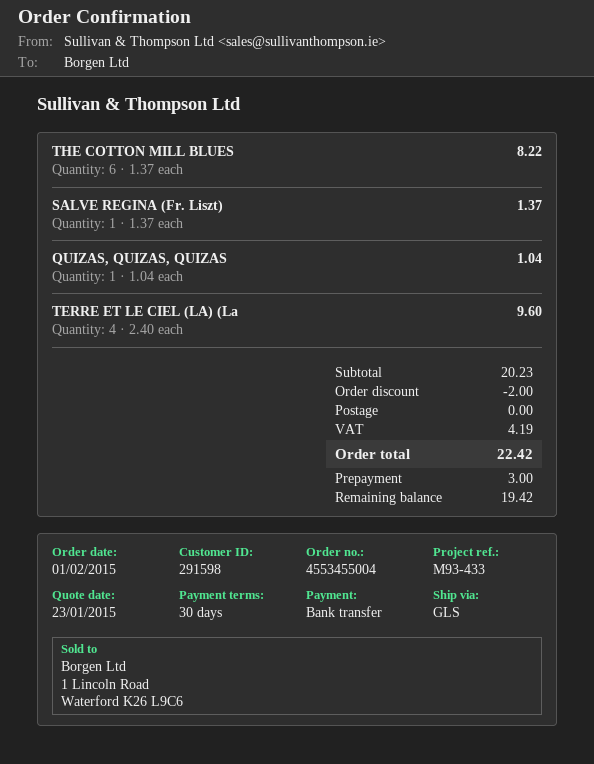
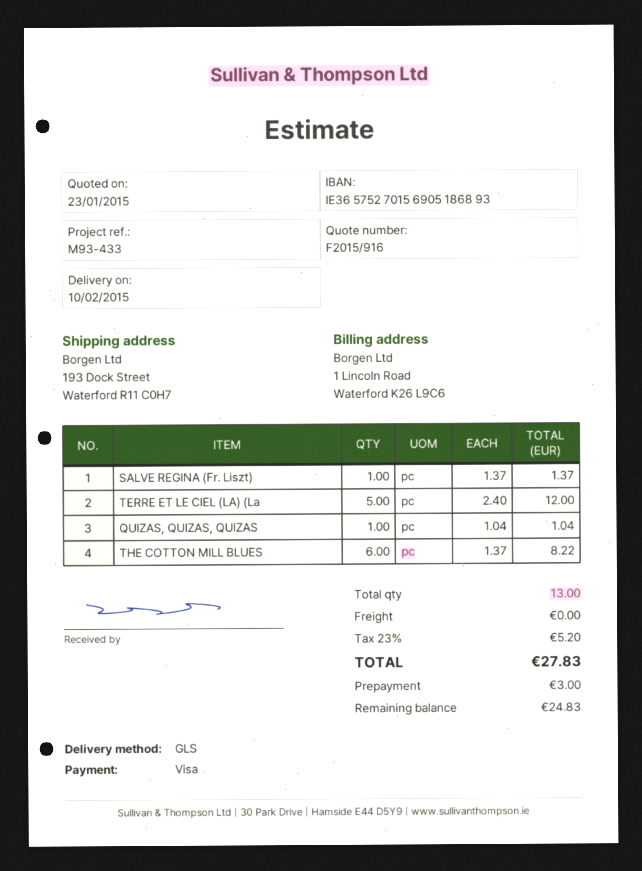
payment method: bank transfer -> Visa
TERRE ET LE CIEL (LA) (La: 4 x 2.40 = 9.60 -> 5 x 2.40 = 12.00
discount: 2.00 -> none
tax: 4.19 -> 5.20
total: 22.42 -> 27.83
balance: 19.42 -> 24.83

